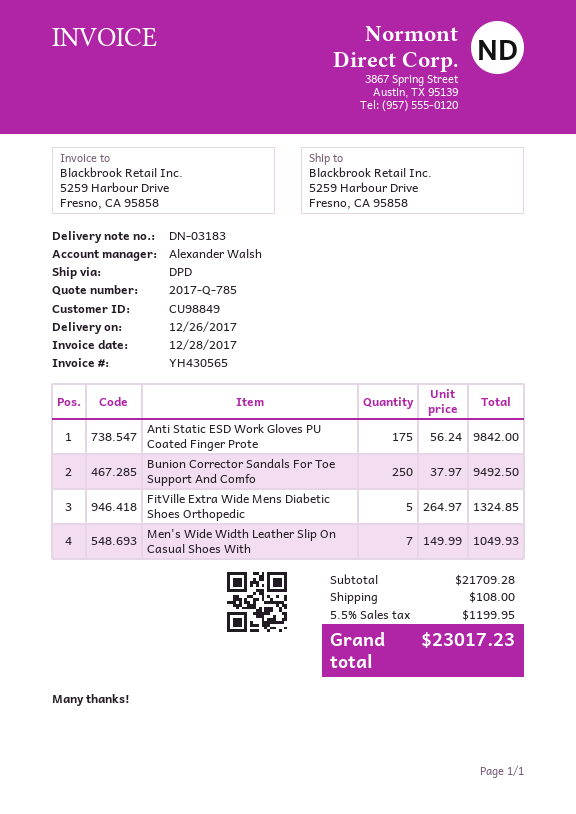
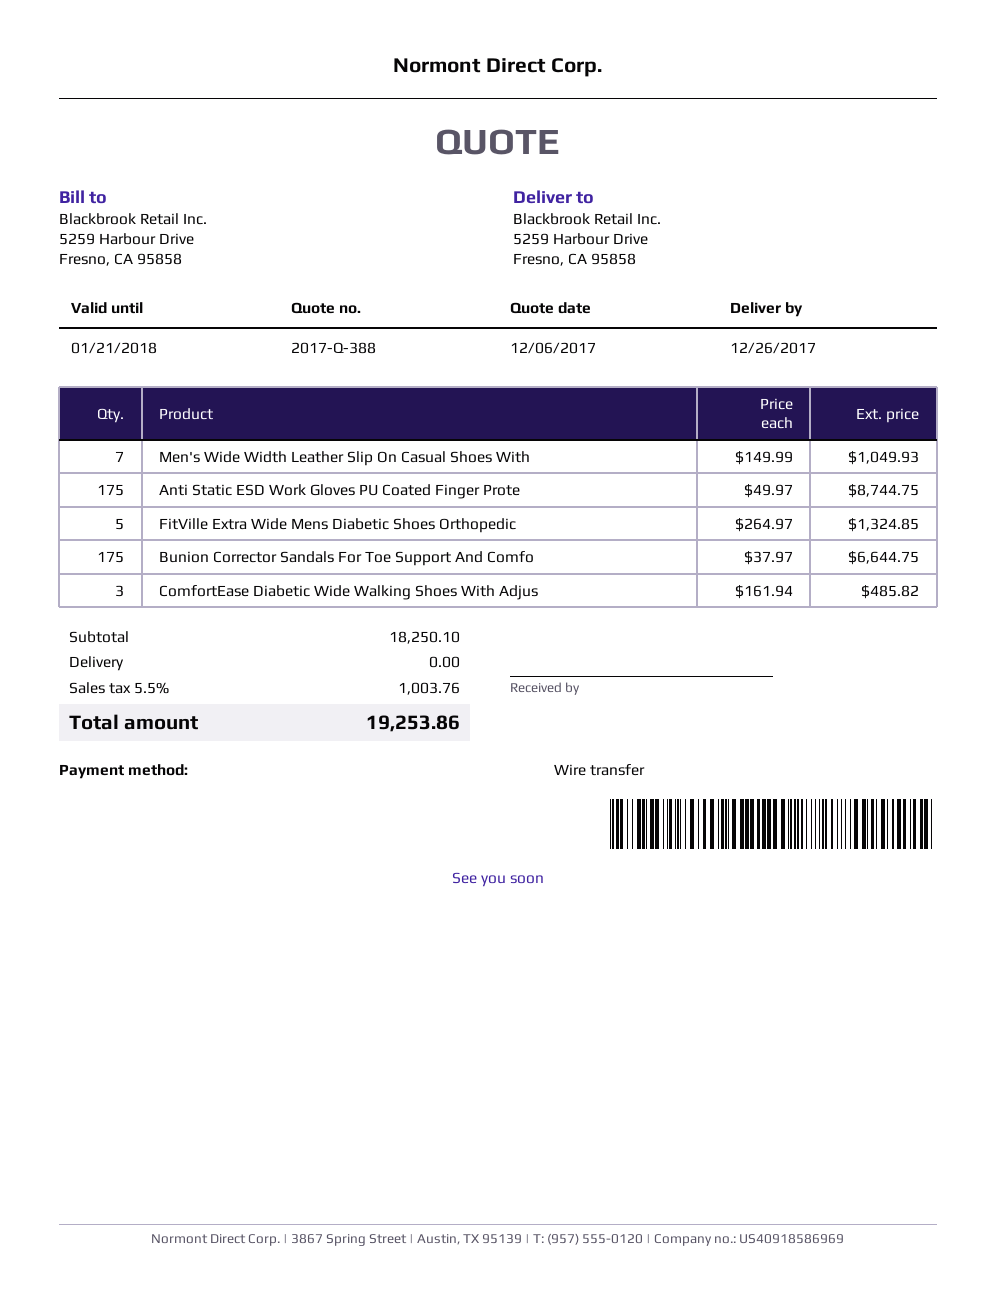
quote number: 2017-Q-785 -> 2017-Q-388
Anti Static ESD Work Gloves PU Coated Finger Prote: 175 x 56.24 = 9842.00 -> 175 x 49.97 = 8744.75
Bunion Corrector Sandals For Toe Support And Comfo: 250 x 37.97 = 9492.50 -> 175 x 37.97 = 6644.75
ComfortEase Diabetic Wide Walking Shoes With Adjus: none -> 3 x 161.94 = 485.82
subtotal: 21709.28 -> 18250.10
shipping: 108.00 -> 0.00
tax: 5.5% = 1199.95 -> 5.5% = 1003.76
total: 23017.23 -> 19253.86

